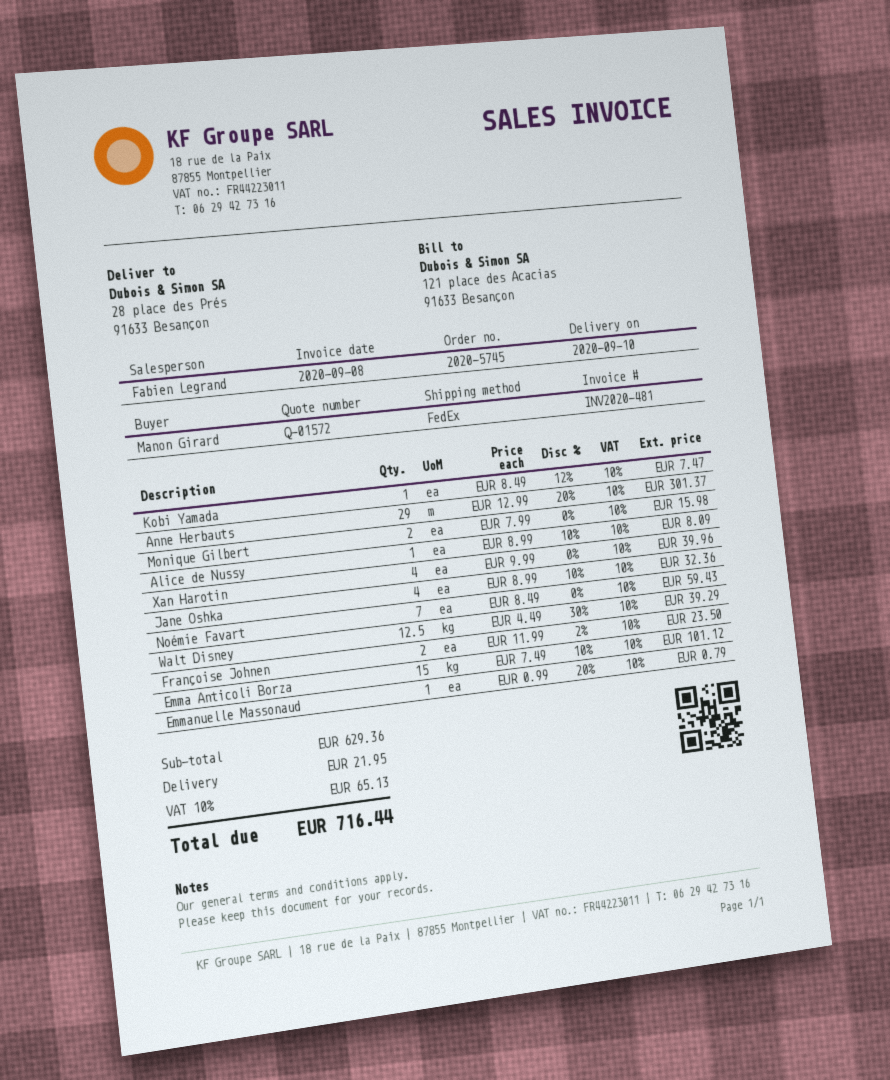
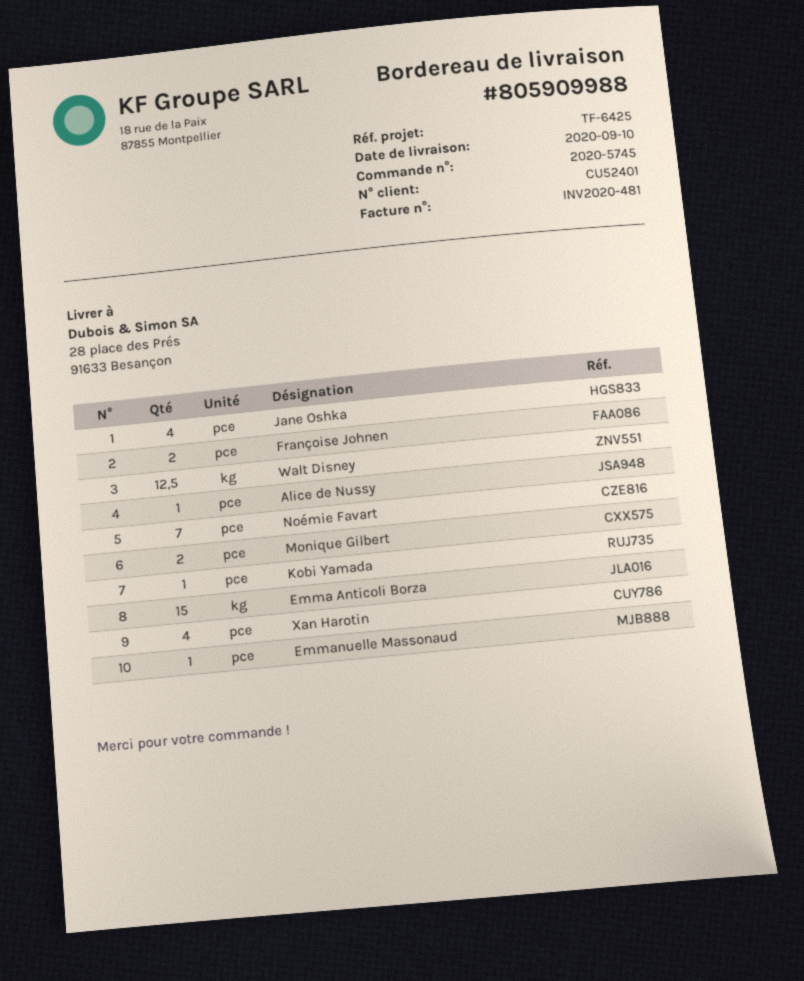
Anne Herbauts: 29 -> none

